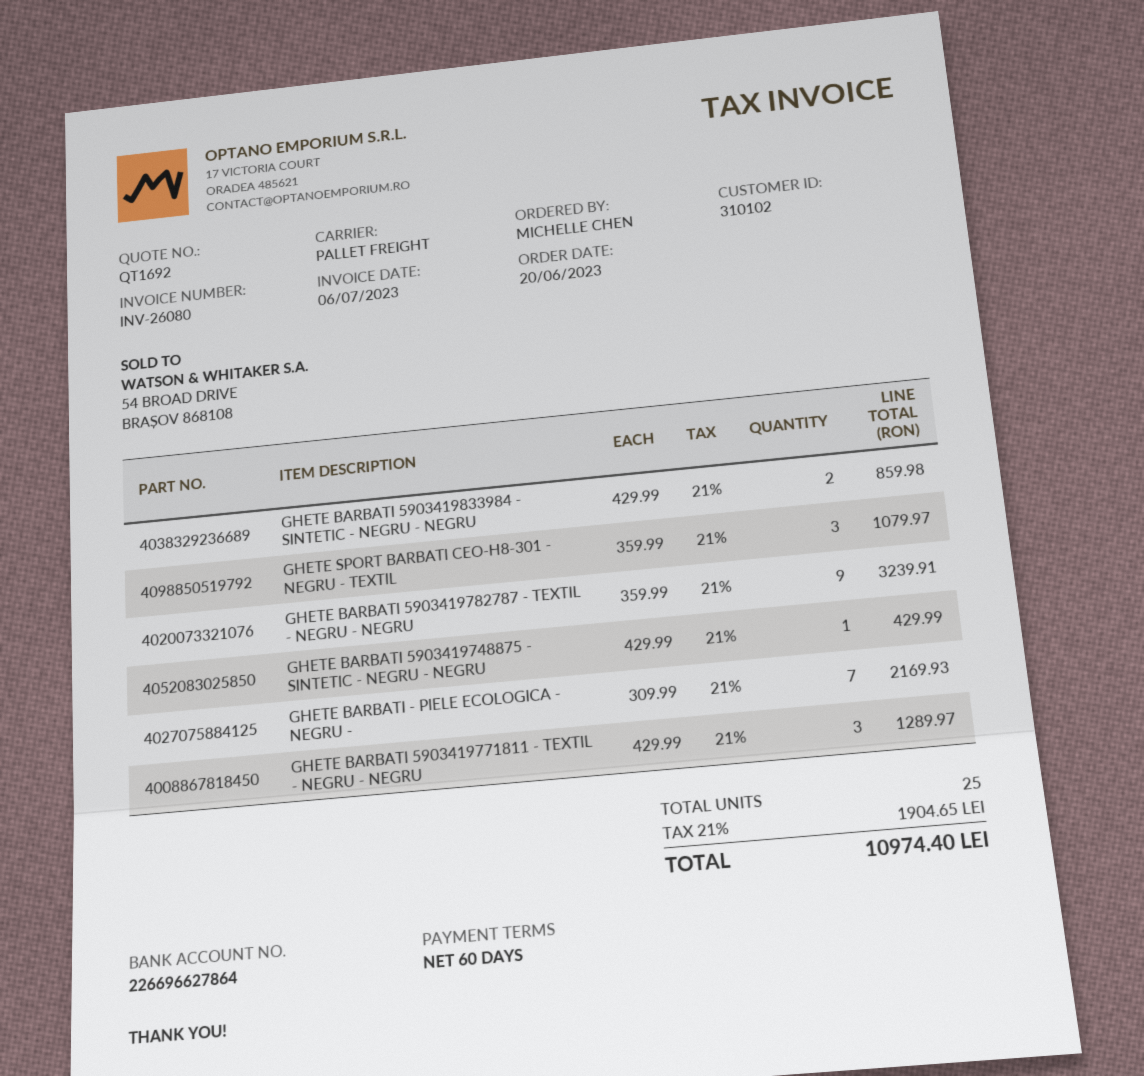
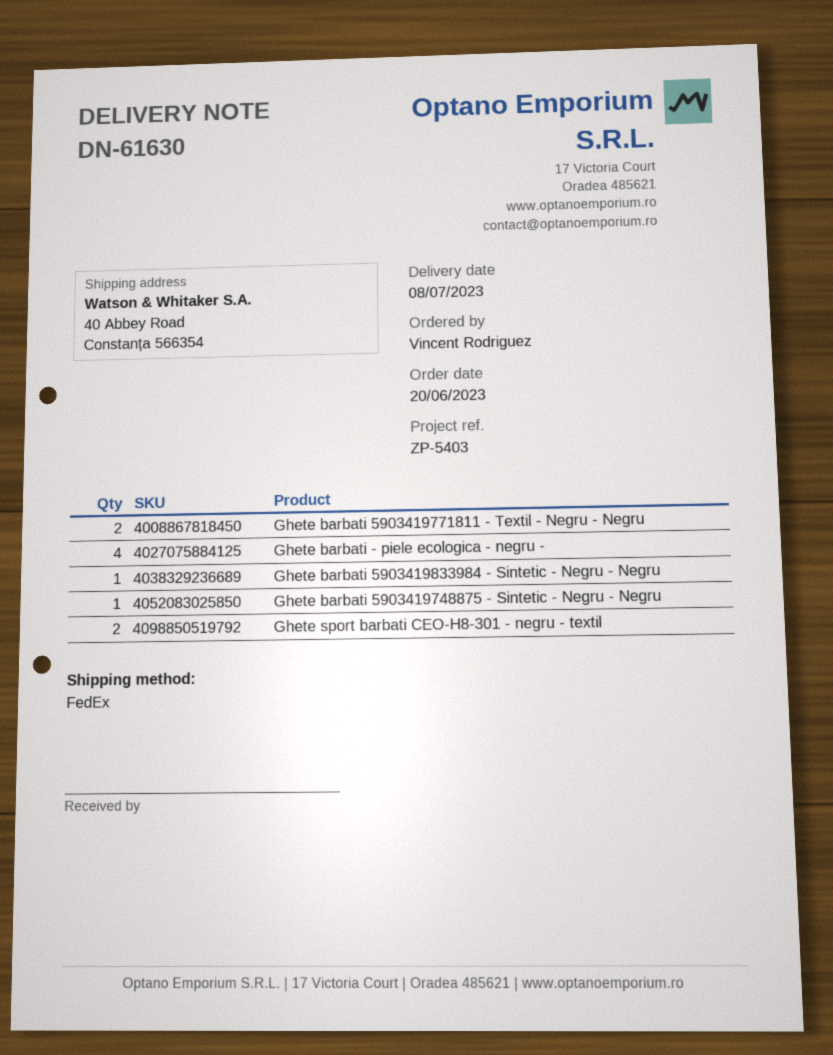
ordered by: MICHELLE CHEN -> Vincent Rodriguez
shipping method: pallet freight -> FedEx
GHETE BARBATI 5903419833984 - SINTETIC - NEGRU - NEGRU: 2 -> 1
GHETE SPORT BARBATI CEO-H8-301 - NEGRU - TEXTIL: 3 -> 2
GHETE BARBATI 5903419782787 - TEXTIL - NEGRU - NEGRU: 9 -> none
GHETE BARBATI - PIELE ECOLOGICA - NEGRU -: 7 -> 4
GHETE BARBATI 5903419771811 - TEXTIL - NEGRU - NEGRU: 3 -> 2

